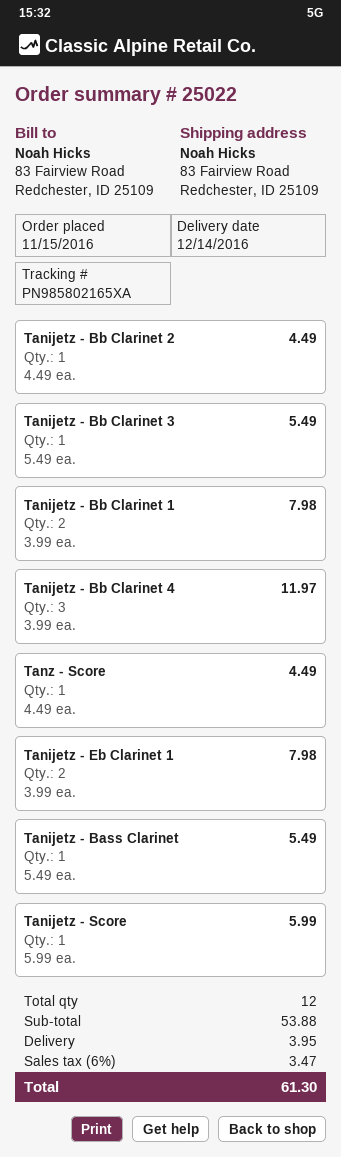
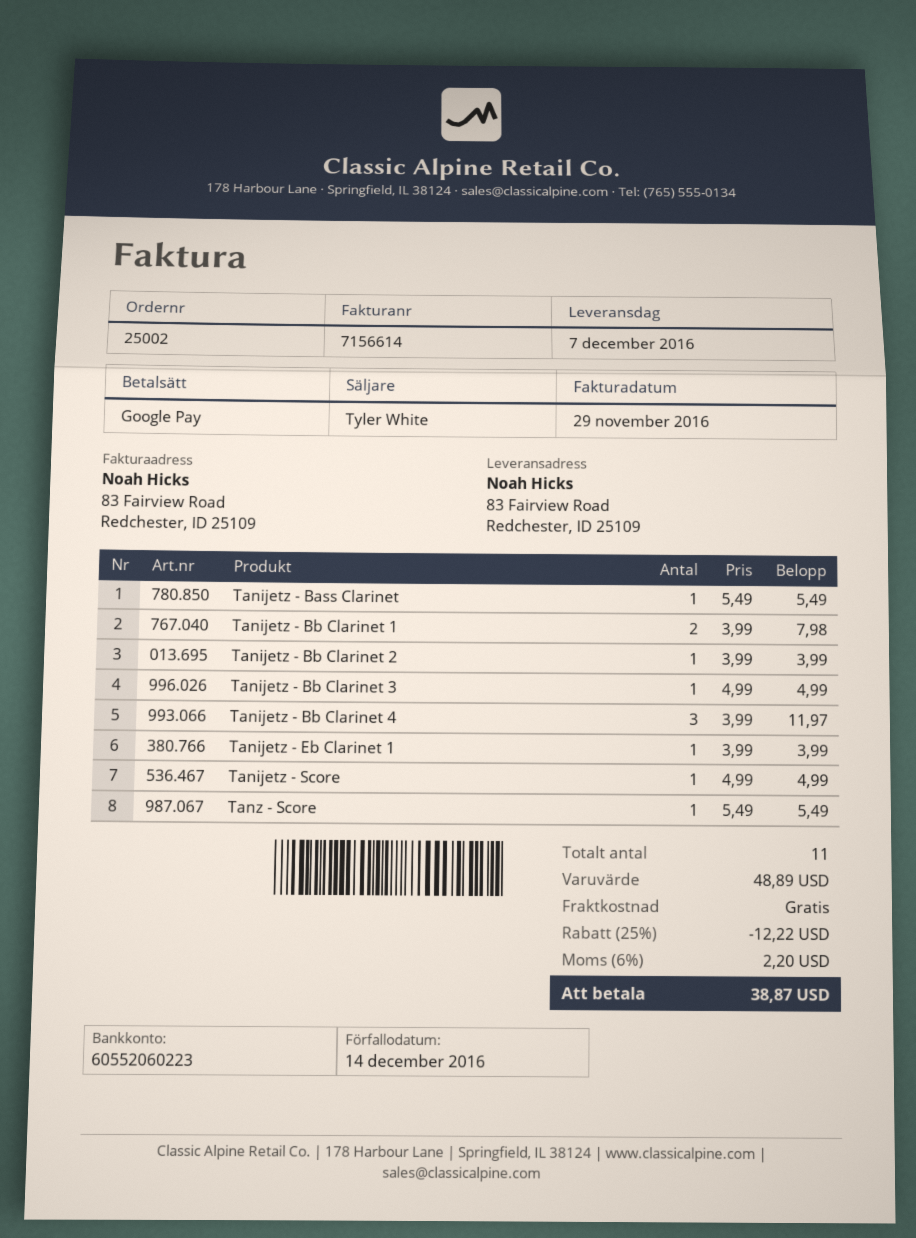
order number: 25022 -> 25002
delivery date: 2016-12-14 -> 2016-12-07
Tanijetz - Bb Clarinet 2: 1 x 4.49 = 4.49 -> 1 x 3.99 = 3.99
Tanijetz - Bb Clarinet 3: 1 x 5.49 = 5.49 -> 1 x 4.99 = 4.99
Tanz - Score: 1 x 4.49 = 4.49 -> 1 x 5.49 = 5.49
Tanijetz - Eb Clarinet 1: 2 x 3.99 = 7.98 -> 1 x 3.99 = 3.99
Tanijetz - Score: 1 x 5.99 = 5.99 -> 1 x 4.99 = 4.99
total quantity: 12 -> 11
subtotal: 53.88 -> 48.89
discount: none -> 25% = 12.22
shipping: 3.95 -> 0.00
tax: 6% = 3.47 -> 6% = 2.20
total: 61.30 -> 38.87

